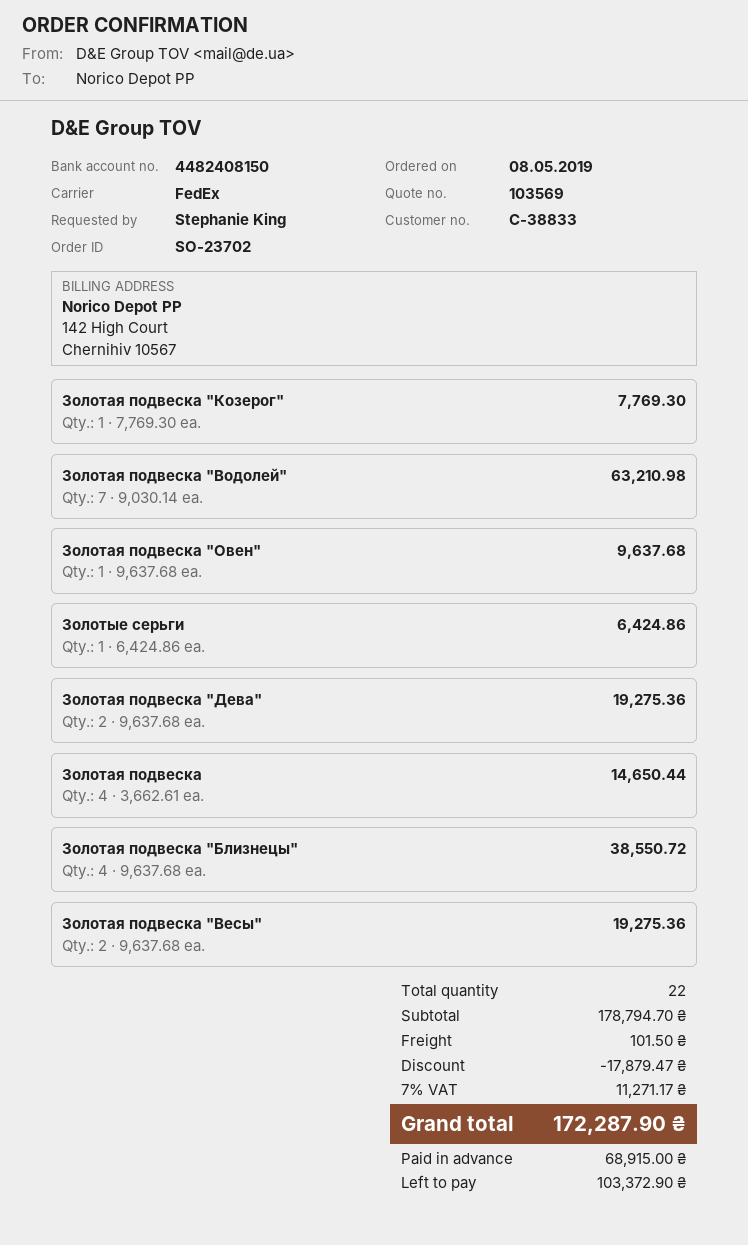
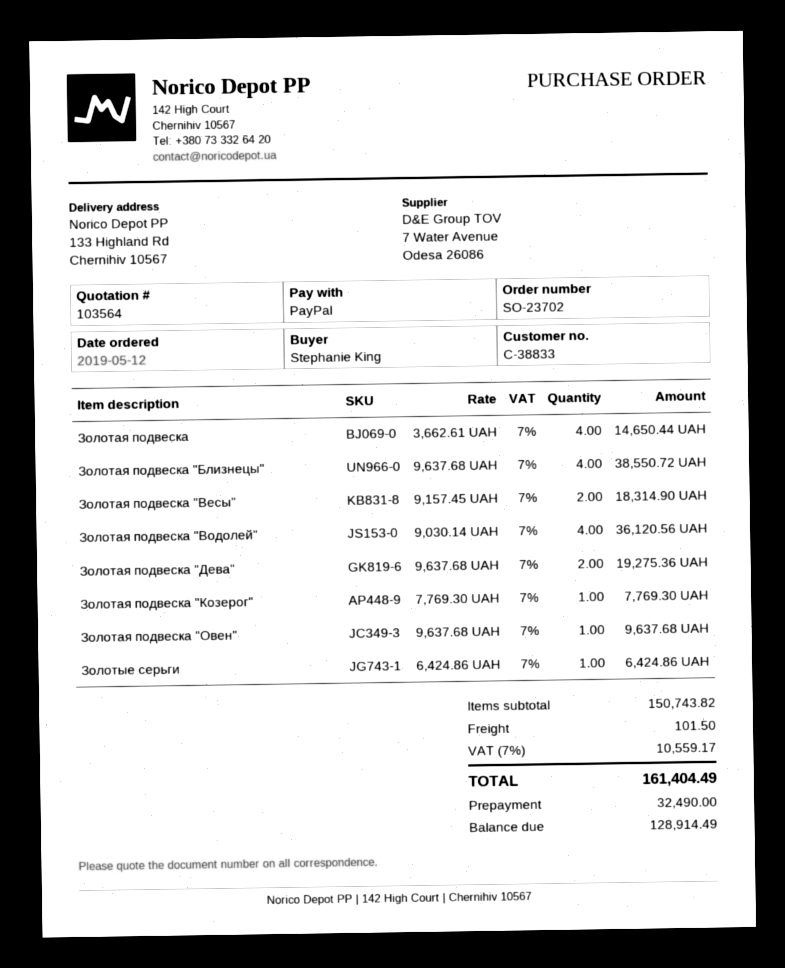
quote number: 103569 -> 103564
order date: 2019-05-08 -> 2019-05-12
Золотая подвеска "Водолей": 7 x 9030.14 = 63210.98 -> 4 x 9030.14 = 36120.56
Золотая подвеска "Весы": 2 x 9637.68 = 19275.36 -> 2 x 9157.45 = 18314.90
subtotal: 178794.70 -> 150743.82
discount: 17879.47 -> none
tax: 7% = 11271.17 -> 7% = 10559.17
total: 172287.90 -> 161404.49
deposit: 68915.00 -> 32490.00
balance: 103372.90 -> 128914.49

